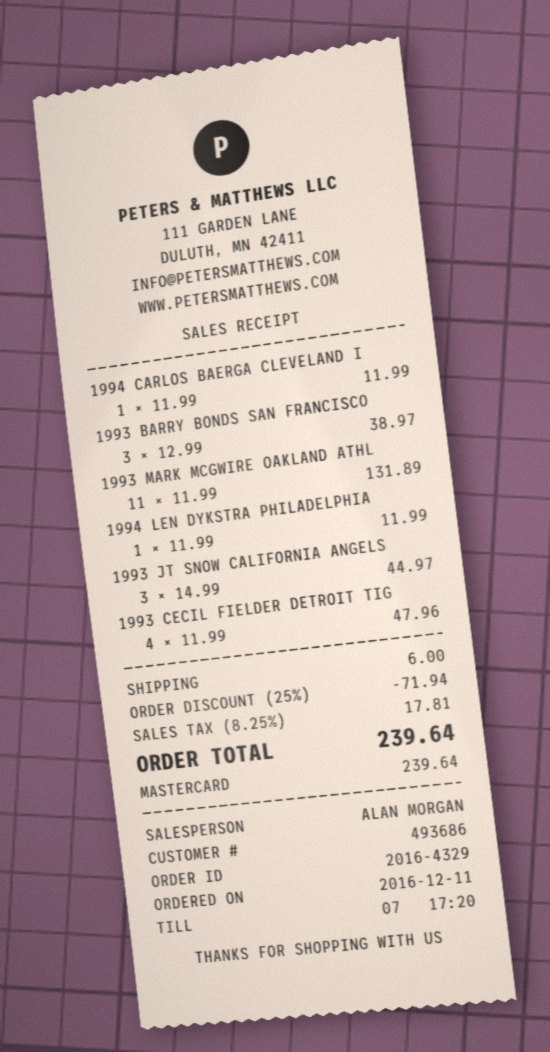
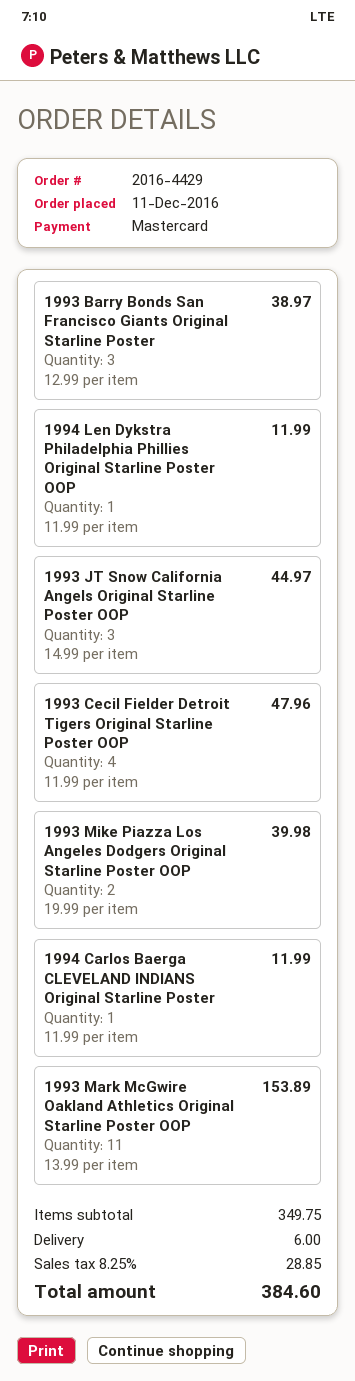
order number: 2016-4329 -> 2016-4429
1993 MARK MCGWIRE OAKLAND ATHL: 11 x 11.99 = 131.89 -> 11 x 13.99 = 153.89
1993 Mike Piazza Los Angeles Dodgers Original Starline Poster OOP: none -> 2 x 19.99 = 39.98
discount: 25% = 71.94 -> none
tax: 8.25% = 17.81 -> 8.25% = 28.85
total: 239.64 -> 384.60

